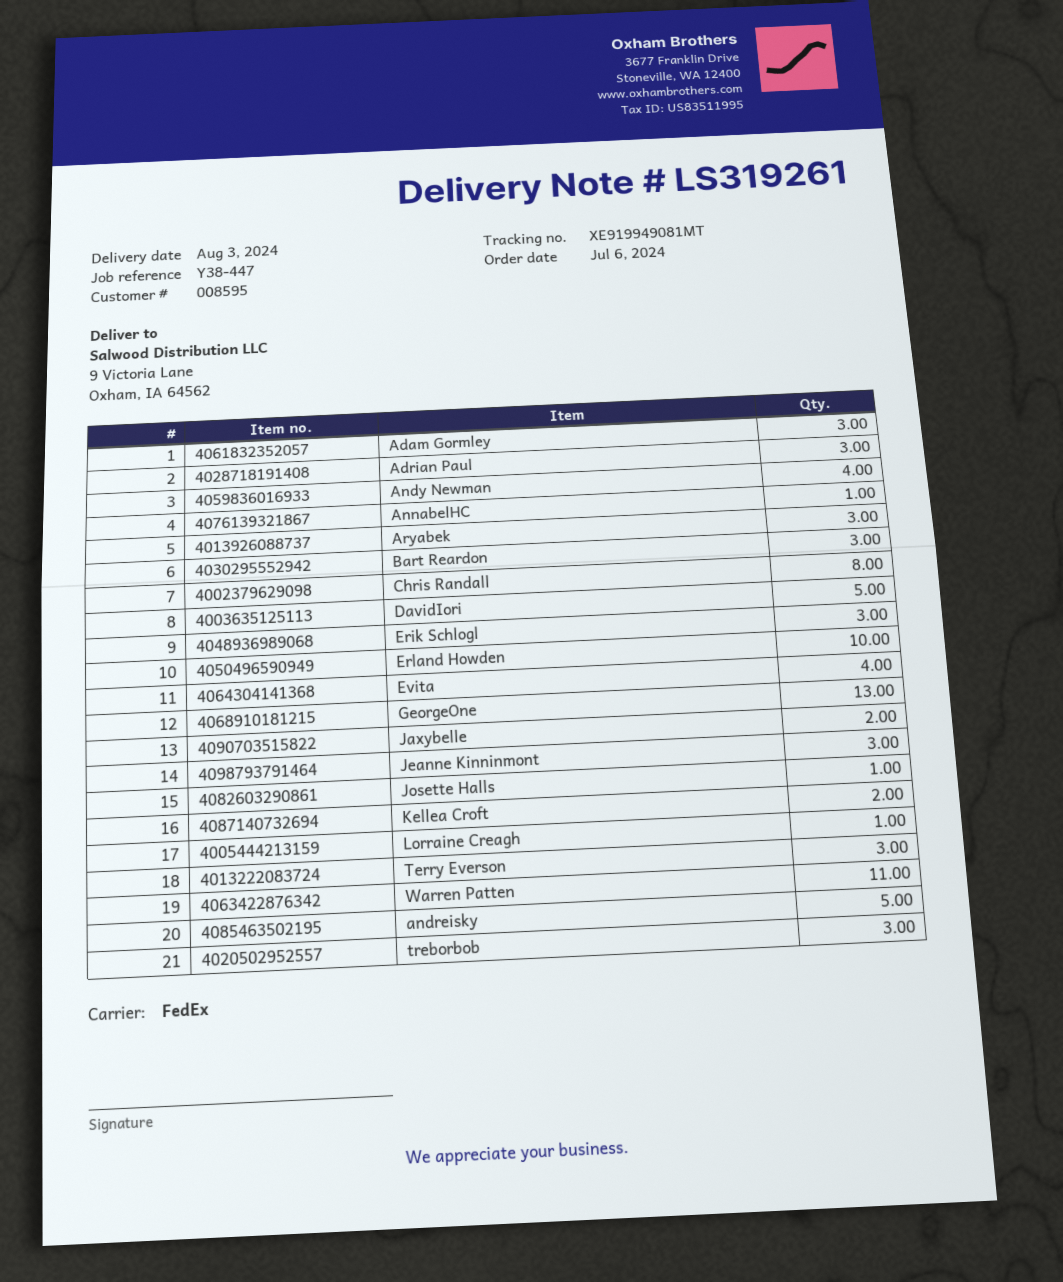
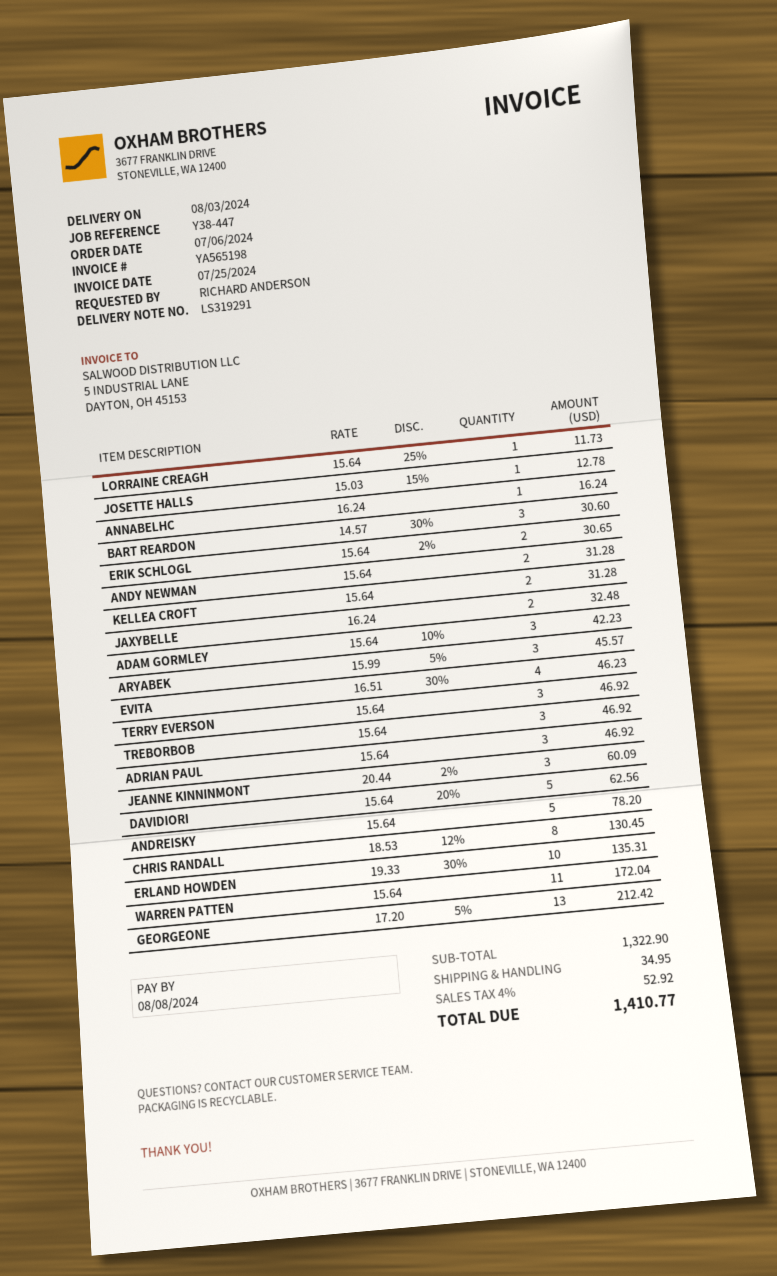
delivery note number: LS319261 -> LS319291
Andy Newman: 4 -> 2
Erik Schlogl: 3 -> 2

